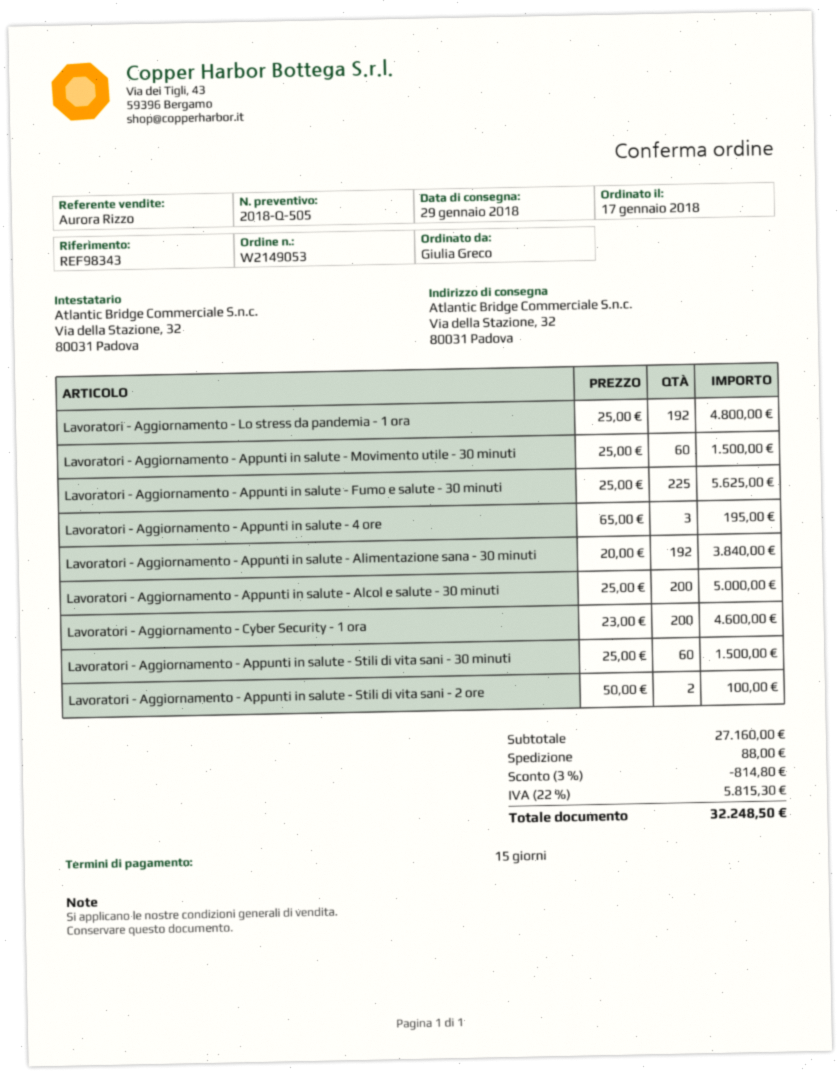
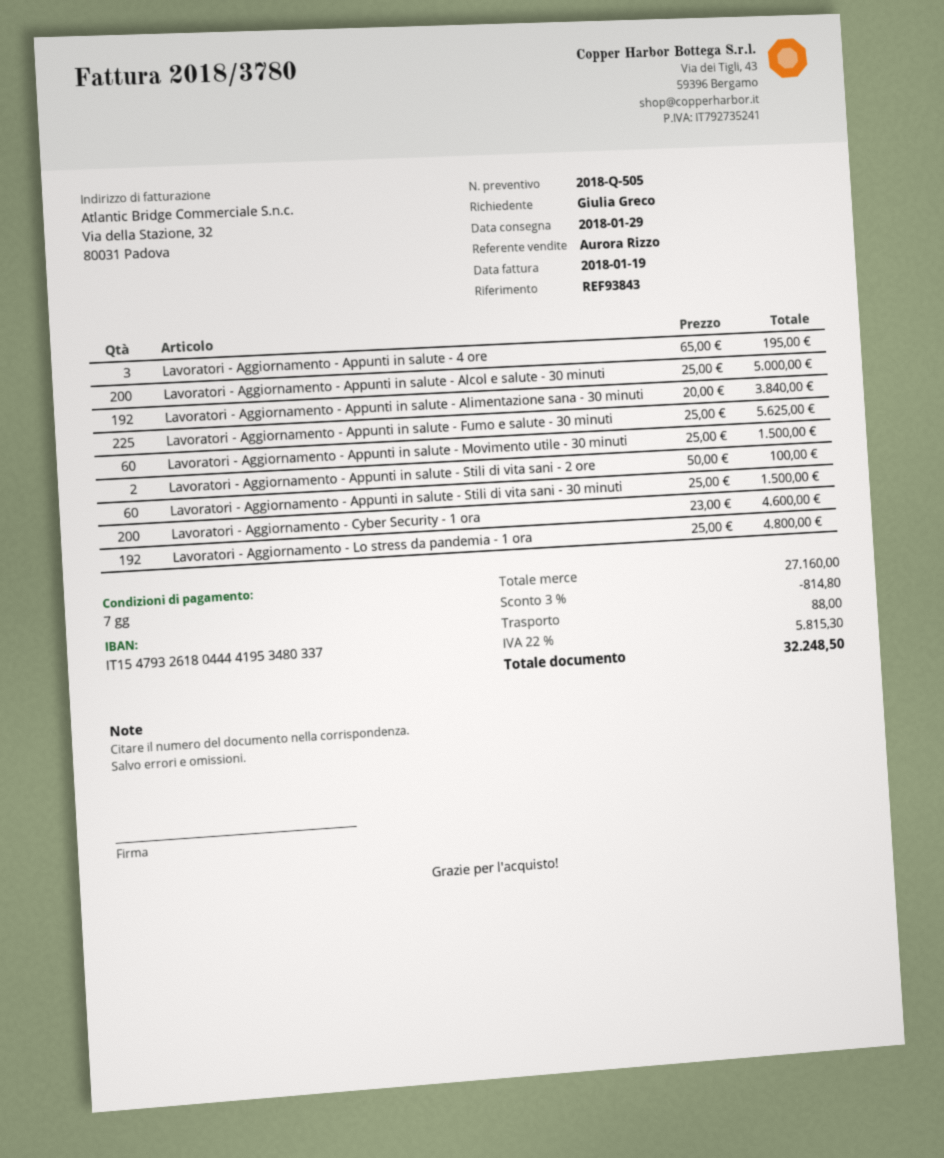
payment terms: 15 days -> 7 days
reference: REF98343 -> REF93843

